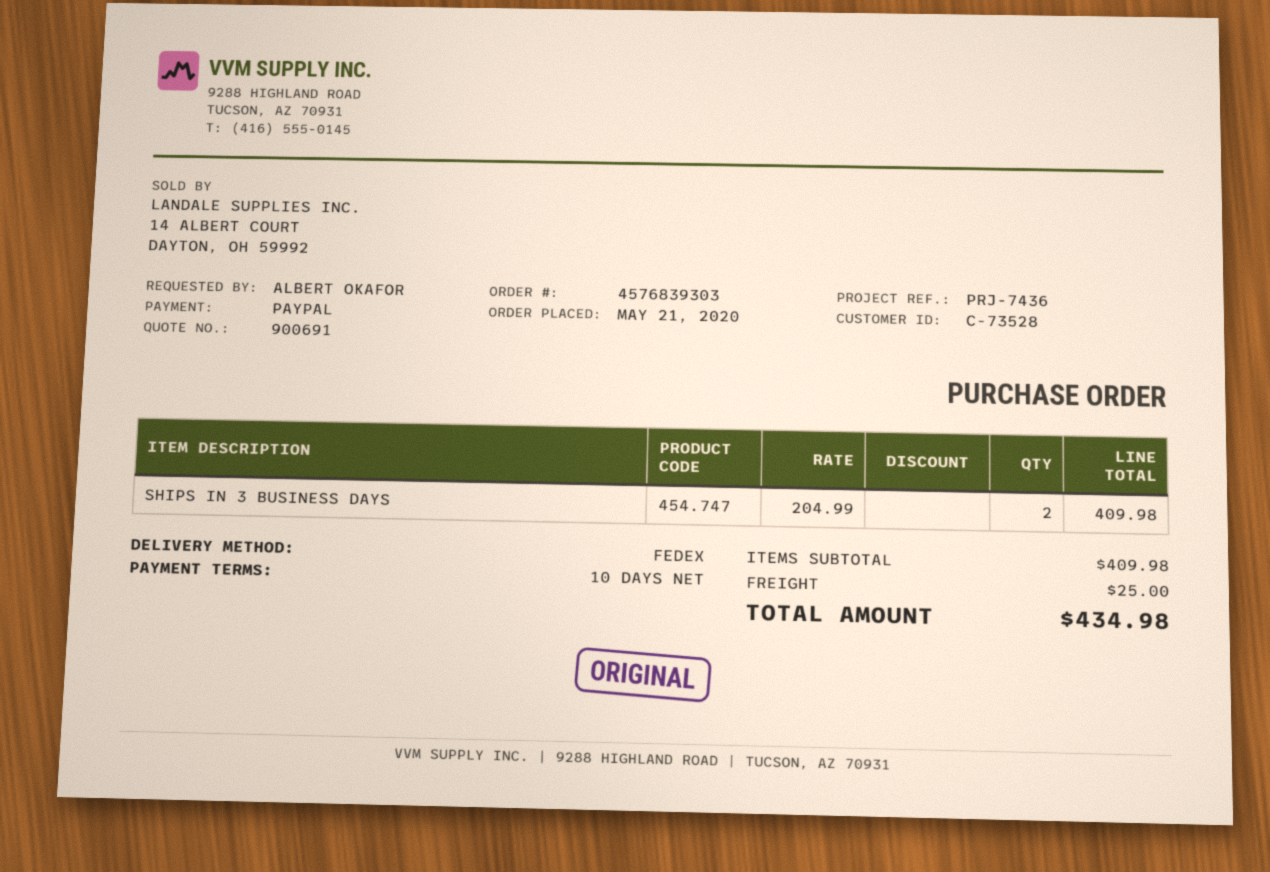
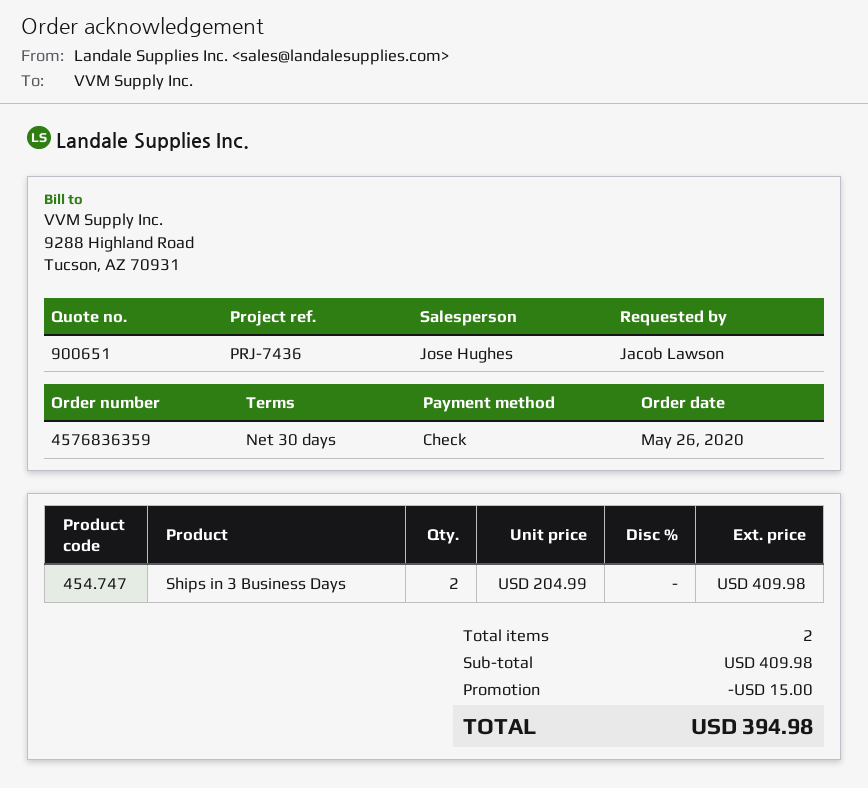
quote number: 900691 -> 900651
order number: 4576839303 -> 4576836359
order date: 2020-05-21 -> 2020-05-26
payment terms: 10 days -> 30 days
ordered by: ALBERT OKAFOR -> Jacob Lawson
payment method: PayPal -> cheque
discount: none -> 15.00
shipping: 25.00 -> none
total: 434.98 -> 394.98

